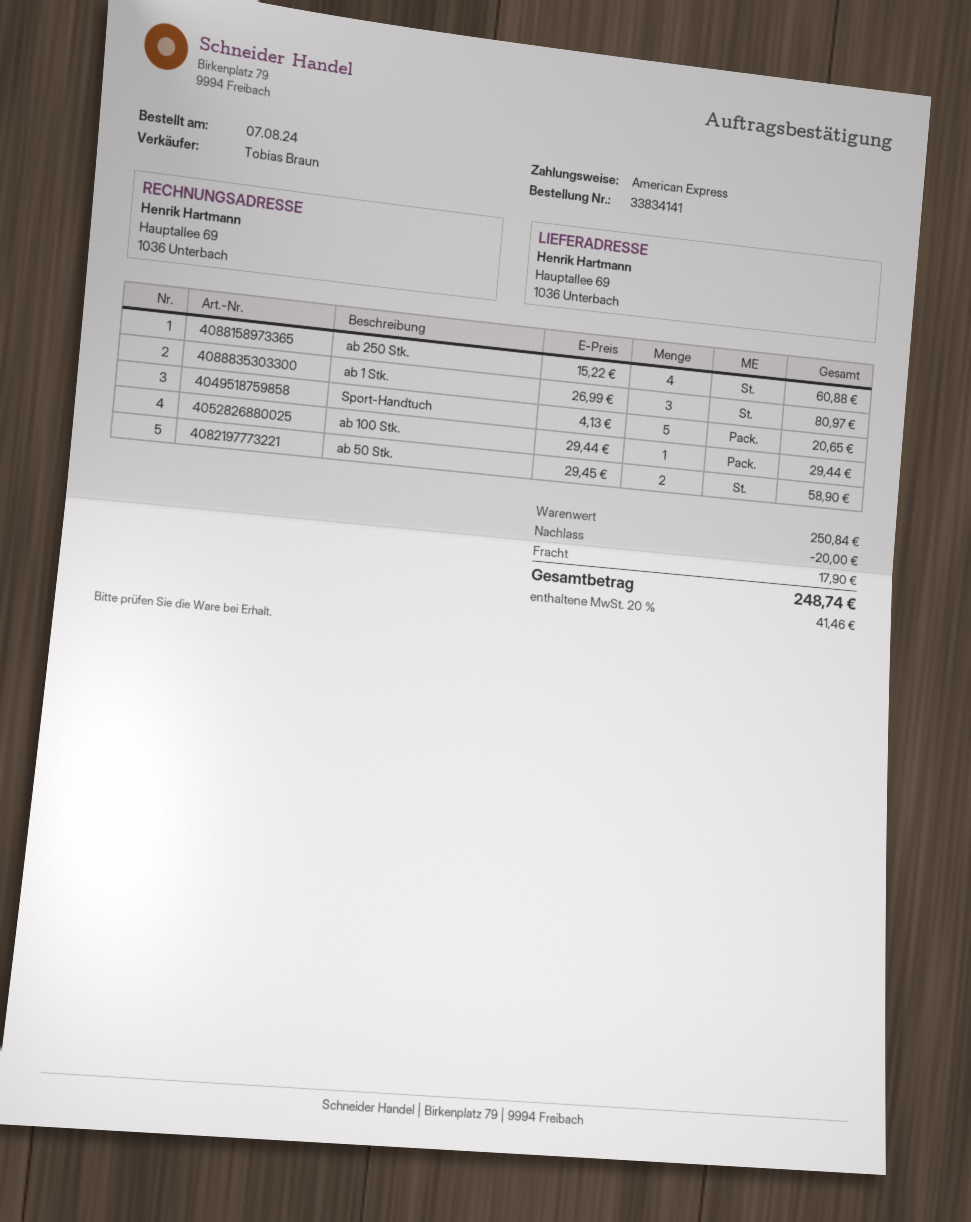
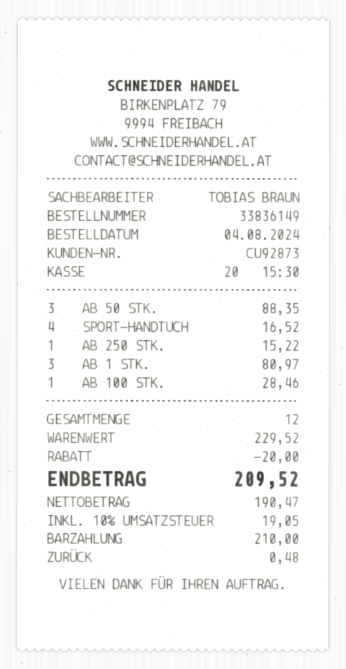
order number: 33834141 -> 33836149
order date: 2024-08-07 -> 2024-08-04
payment method: American Express -> cash
ab 250 Stk.: 4 for 60.88 -> 1 for 15.22
Sport-Handtuch: 5 for 20.65 -> 4 for 16.52
ab 100 Stk.: 1 for 29.44 -> 1 for 28.46
ab 50 Stk.: 2 for 58.90 -> 3 for 88.35
subtotal: 250.84 -> 229.52
shipping: 17.90 -> none
tax: 20% = 41.46 -> 10% = 19.05
total: 248.74 -> 209.52

